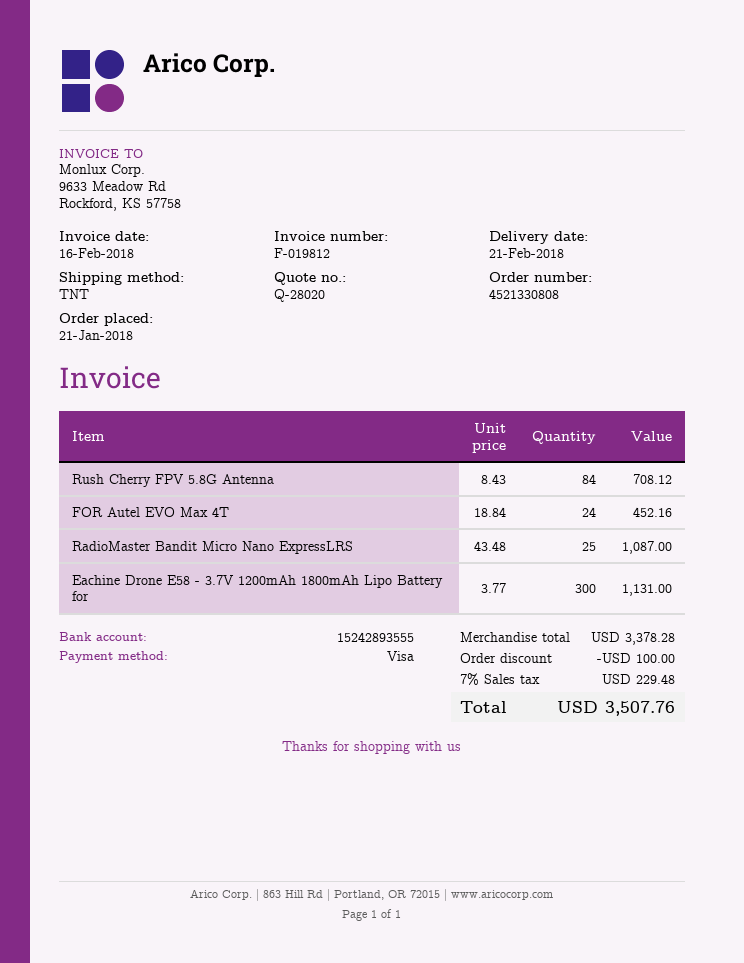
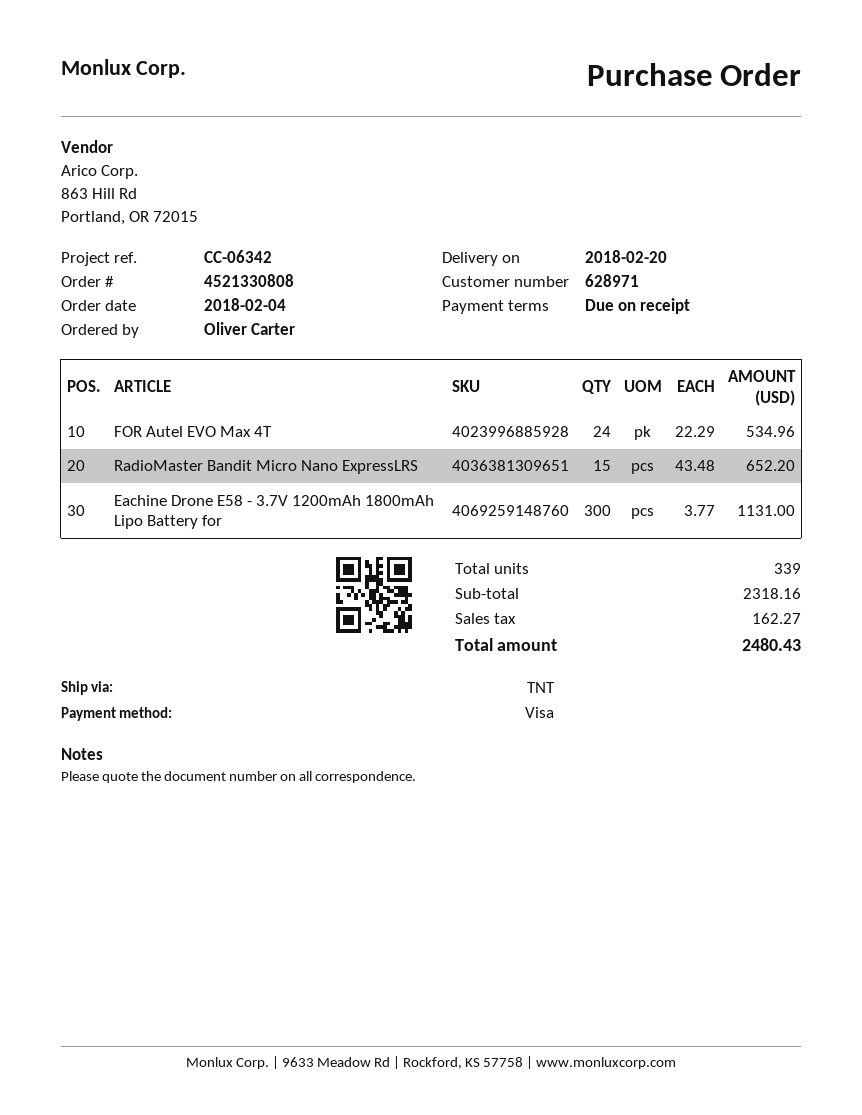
order date: 2018-01-21 -> 2018-02-04
delivery date: 2018-02-21 -> 2018-02-20
Rush Cherry FPV 5.8G Antenna: 84 x 8.43 = 708.12 -> none
FOR Autel EVO Max 4T: 24 x 18.84 = 452.16 -> 24 x 22.29 = 534.96
RadioMaster Bandit Micro Nano ExpressLRS: 25 x 43.48 = 1087.00 -> 15 x 43.48 = 652.20
subtotal: 3378.28 -> 2318.16
discount: 100.00 -> none
tax: 229.48 -> 162.27
total: 3507.76 -> 2480.43

